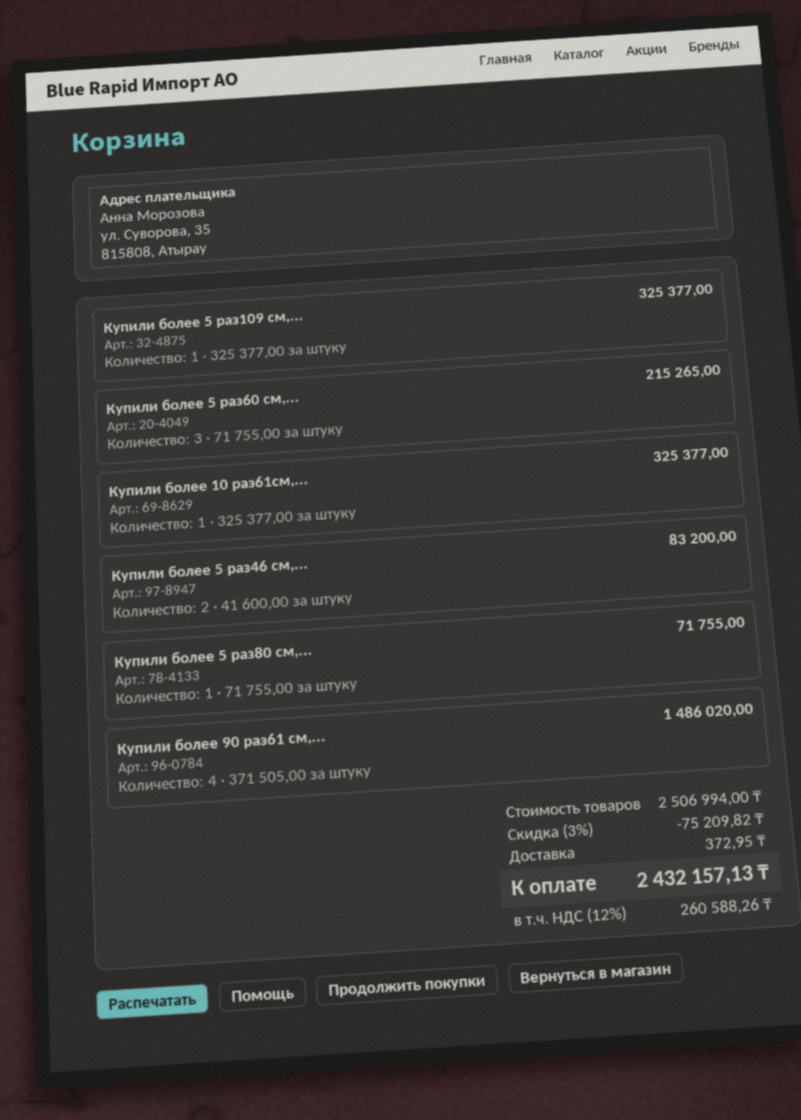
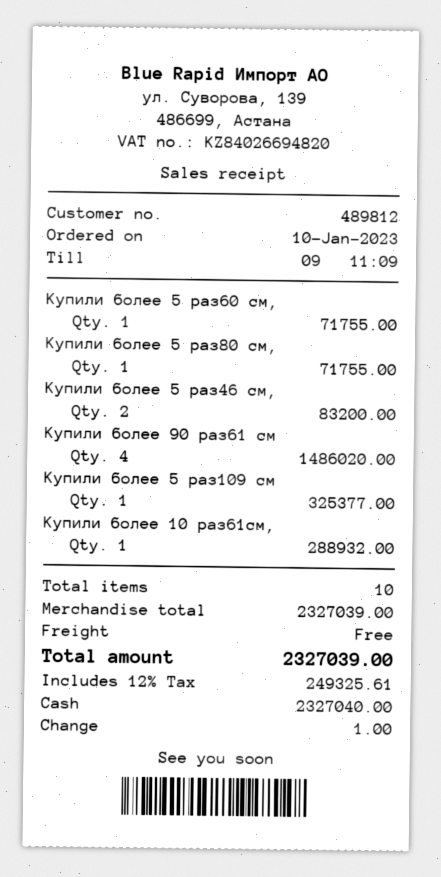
Купили более 5 раз60 см,...: 3 for 215265.00 -> 1 for 71755.00
Купили более 10 раз61см,...: 1 for 325377.00 -> 1 for 288932.00
subtotal: 2506994.00 -> 2327039.00
discount: 3% = 75209.82 -> none
shipping: 372.95 -> 0.00
tax: 12% = 260588.26 -> 12% = 249325.61
total: 2432157.13 -> 2327039.00

